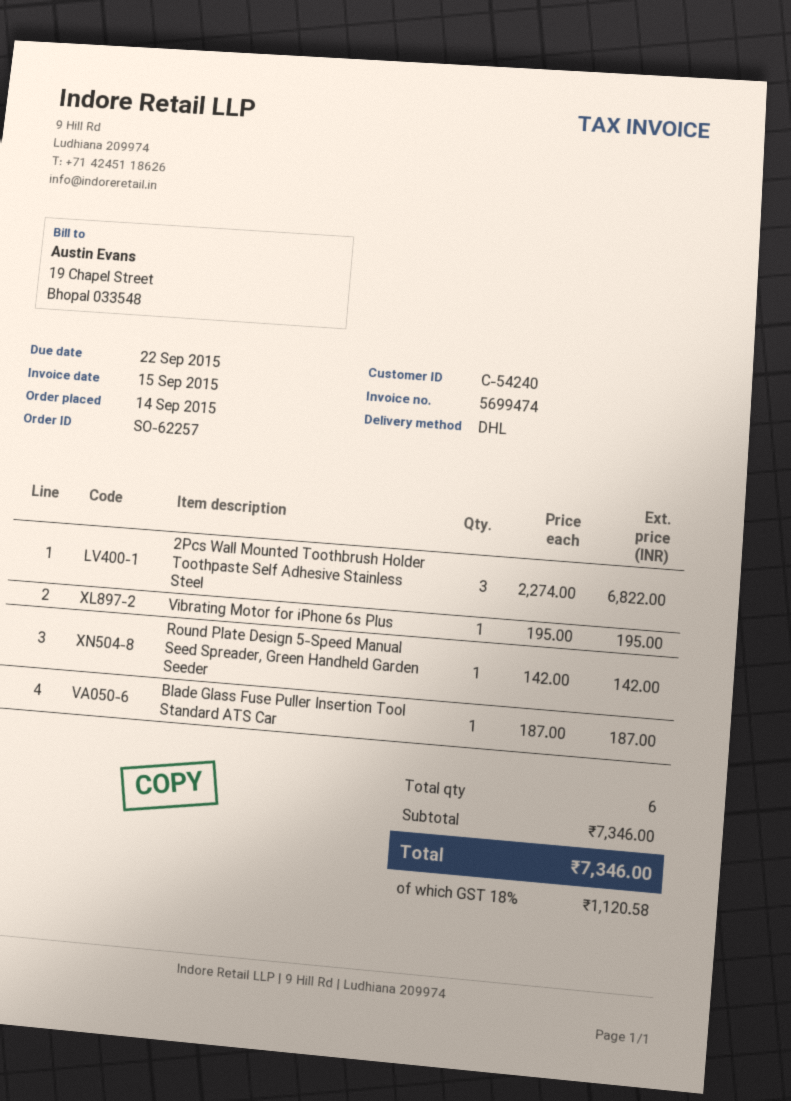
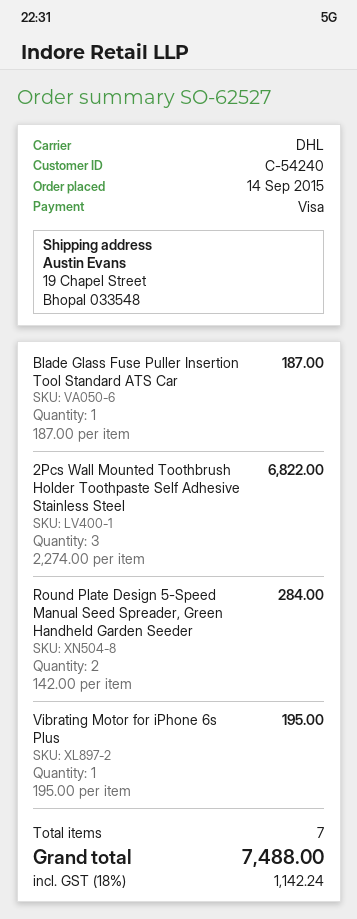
order number: SO-62257 -> SO-62527
Round Plate Design 5-Speed Manual Seed Spreader, Green Handheld Garden Seeder: 1 x 142.00 = 142.00 -> 2 x 142.00 = 284.00
total quantity: 6 -> 7
tax: 18% = 1120.58 -> 18% = 1142.24
total: 7346.00 -> 7488.00

